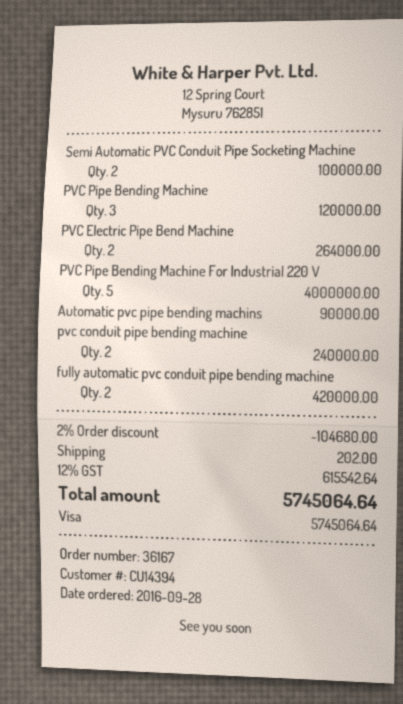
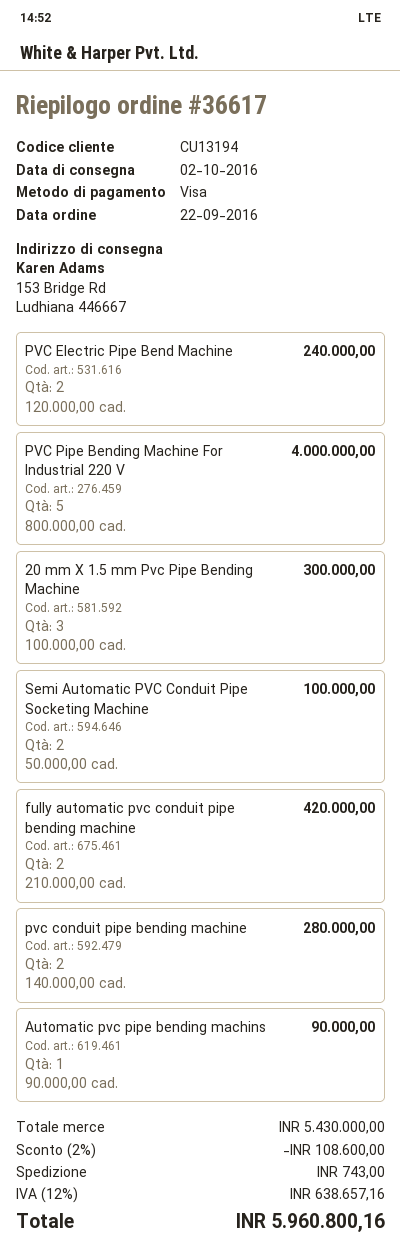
order number: 36167 -> 36617
order date: 2016-09-28 -> 2016-09-22
customer number: CU14394 -> CU13194
PVC Pipe Bending Machine: 3 for 120000.00 -> none
PVC Electric Pipe Bend Machine: 2 for 264000.00 -> 2 for 240000.00
pvc conduit pipe bending machine: 2 for 240000.00 -> 2 for 280000.00
20 mm X 1.5 mm Pvc Pipe Bending Machine: none -> 3 for 300000.00
discount: 2% = 104680.00 -> 2% = 108600.00
shipping: 202.00 -> 743.00
tax: 12% = 615542.64 -> 12% = 638657.16
total: 5745064.64 -> 5960800.16

